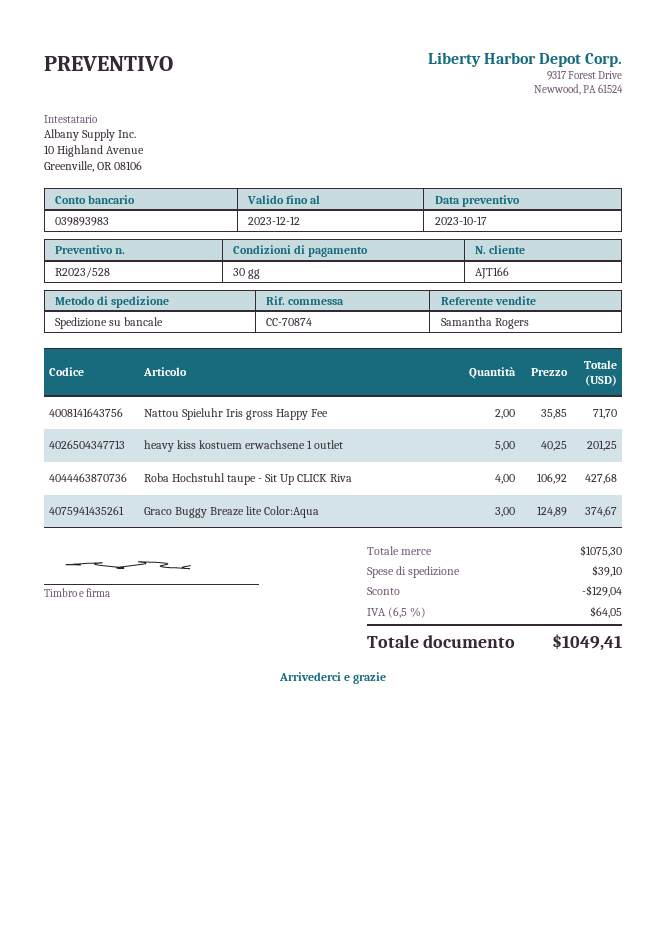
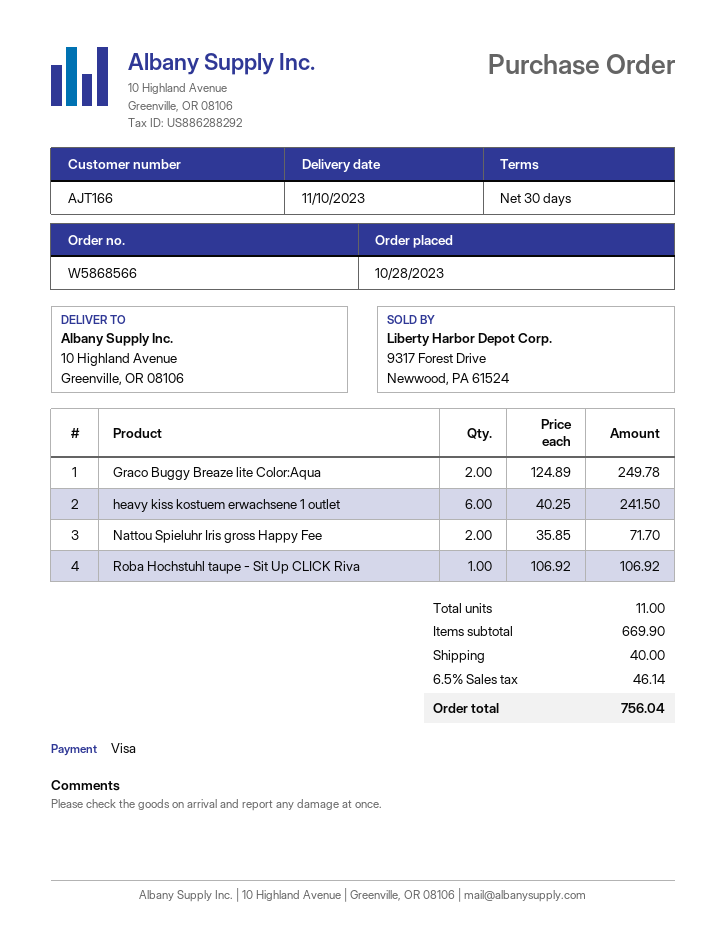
heavy kiss kostuem erwachsene 1 outlet: 5 x 40.25 = 201.25 -> 6 x 40.25 = 241.50
Roba Hochstuhl taupe - Sit Up CLICK Riva: 4 x 106.92 = 427.68 -> 1 x 106.92 = 106.92
Graco Buggy Breaze lite Color:Aqua: 3 x 124.89 = 374.67 -> 2 x 124.89 = 249.78
subtotal: 1075.30 -> 669.90
discount: 129.04 -> none
shipping: 39.10 -> 40.00
tax: 6.5% = 64.05 -> 6.5% = 46.14
total: 1049.41 -> 756.04

